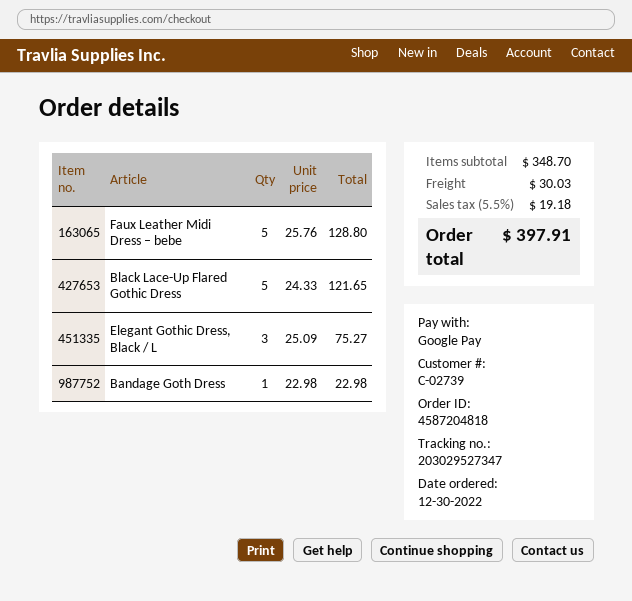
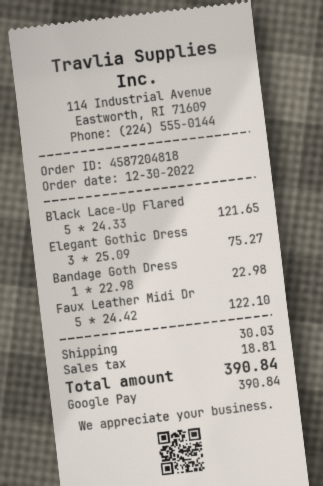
Faux Leather Midi Dress – bebe: 5 x 25.76 = 128.80 -> 5 x 24.42 = 122.10
tax: 19.18 -> 18.81
total: 397.91 -> 390.84

